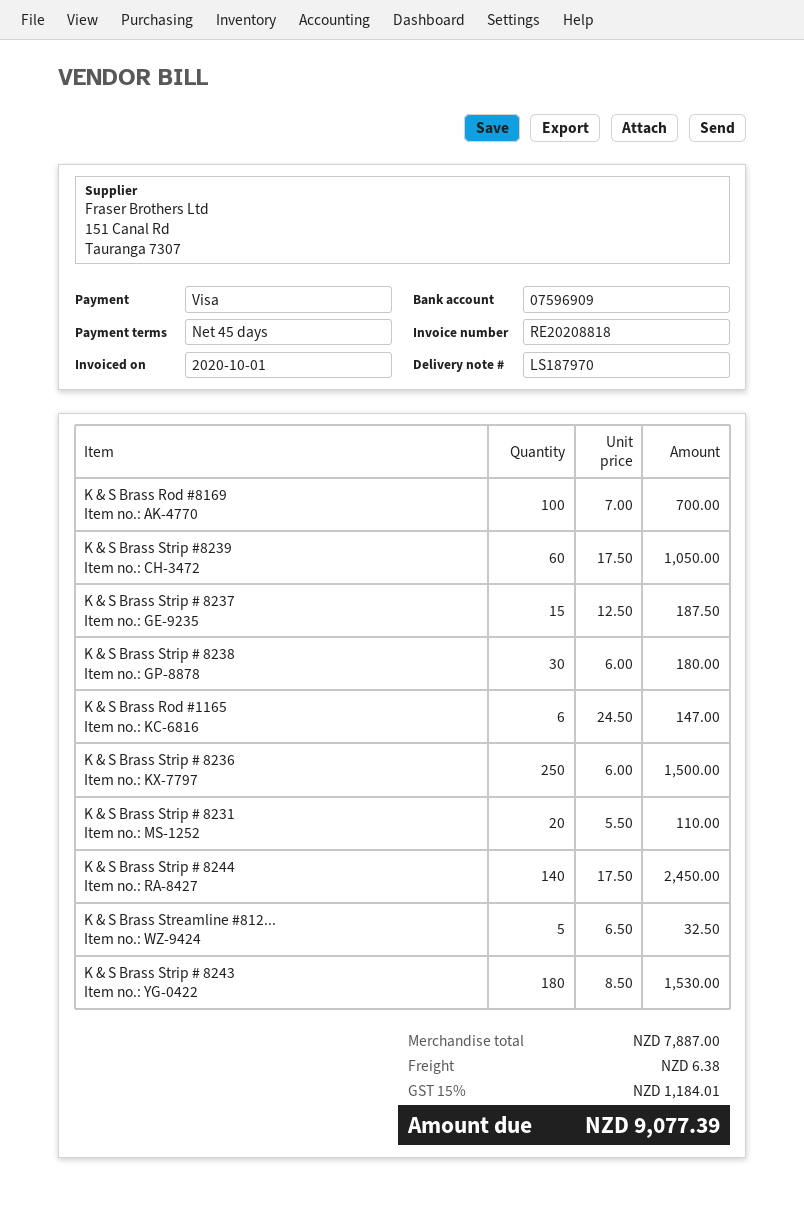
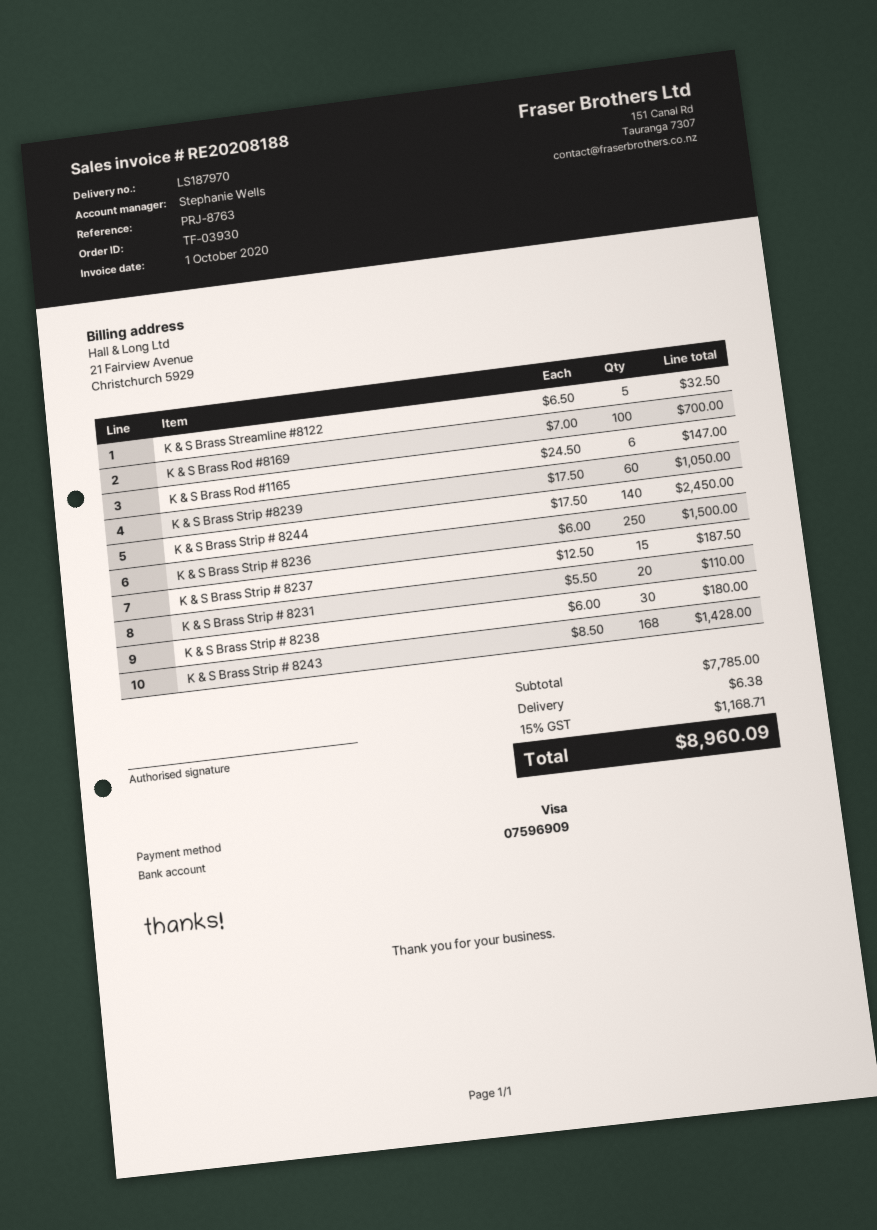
invoice number: RE20208818 -> RE20208188
K & S Brass Strip # 8243: 180 x 8.50 = 1530.00 -> 168 x 8.50 = 1428.00
subtotal: 7887.00 -> 7785.00
tax: 15% = 1184.01 -> 15% = 1168.71
total: 9077.39 -> 8960.09

